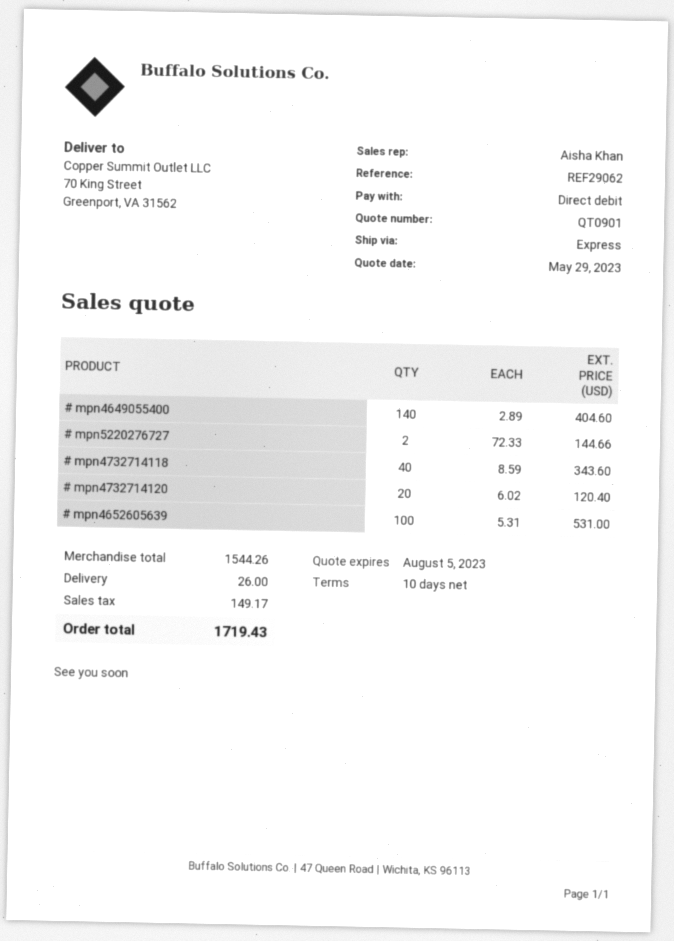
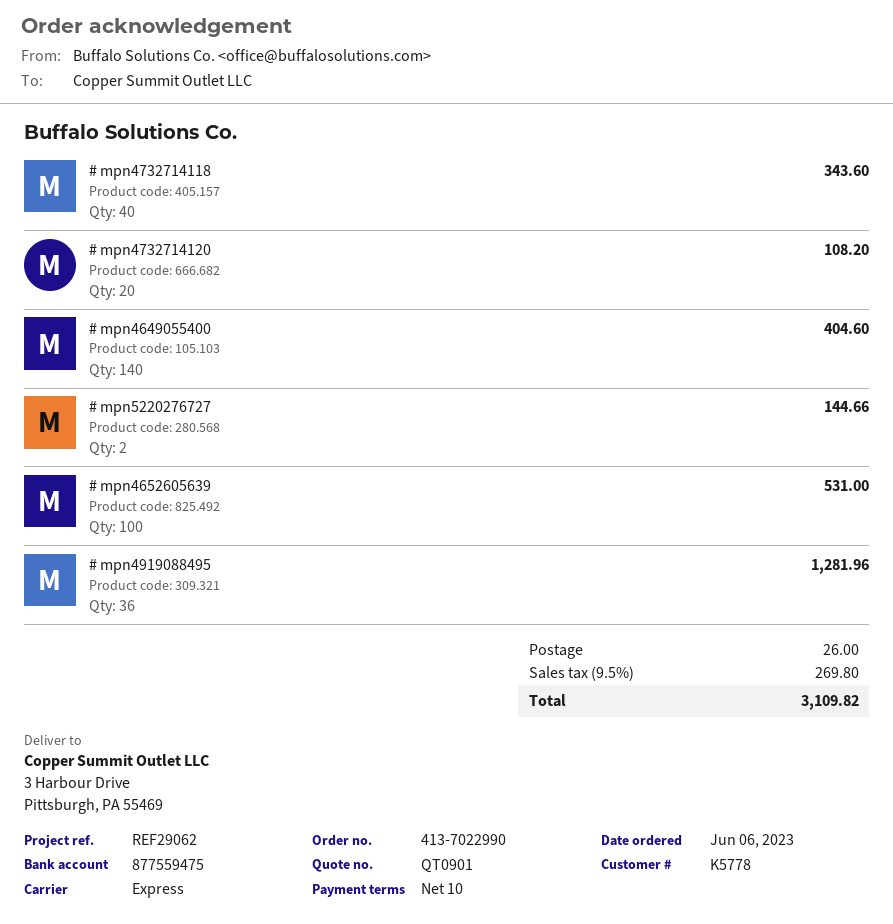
ship to: 70 King Street, Greenport, VA 31562 -> 3 Harbour Drive, Pittsburgh, PA 55469
# mpn4732714120: 20 for 120.40 -> 20 for 108.20
# mpn4919088495: none -> 36 for 1281.96
tax: 149.17 -> 269.80
total: 1719.43 -> 3109.82

